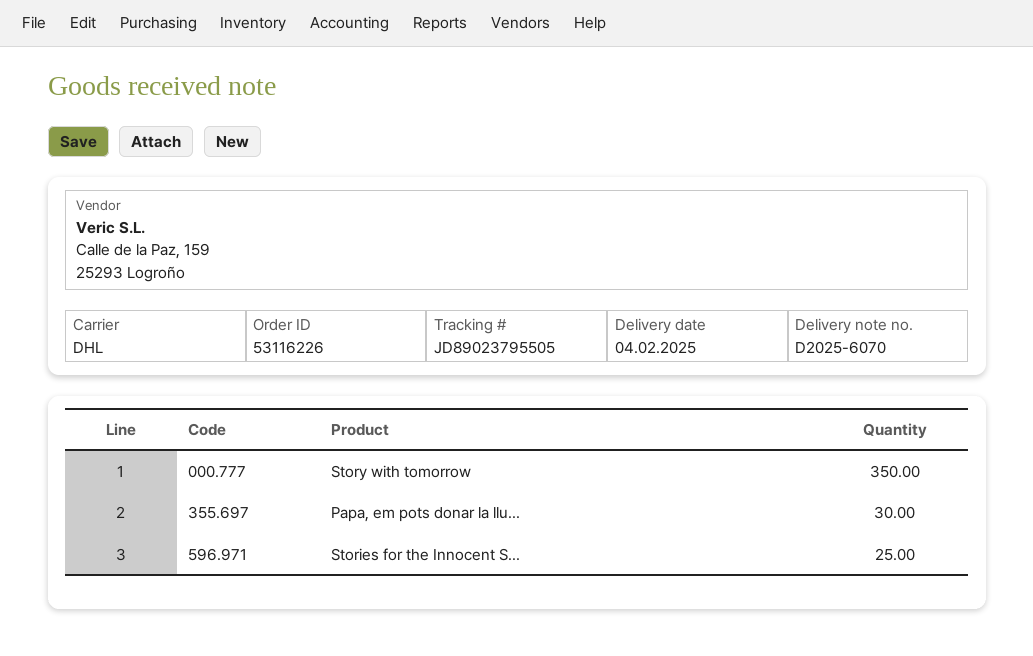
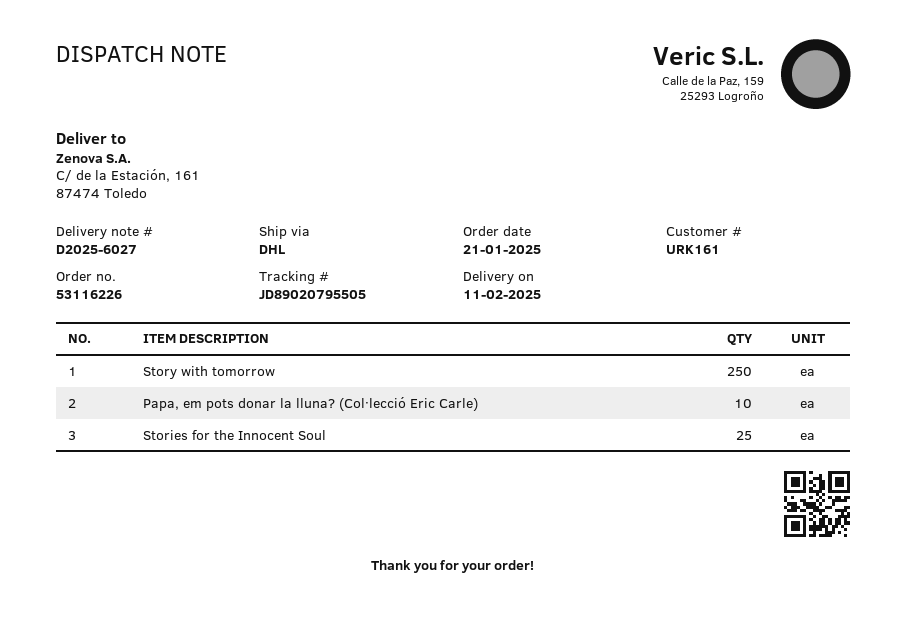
delivery note number: D2025-6070 -> D2025-6027
delivery date: 2025-02-04 -> 2025-02-11
tracking number: JD89023795505 -> JD89020795505
Story with tomorrow: 350 -> 250
Papa, em pots donar la llu...: 30 -> 10

